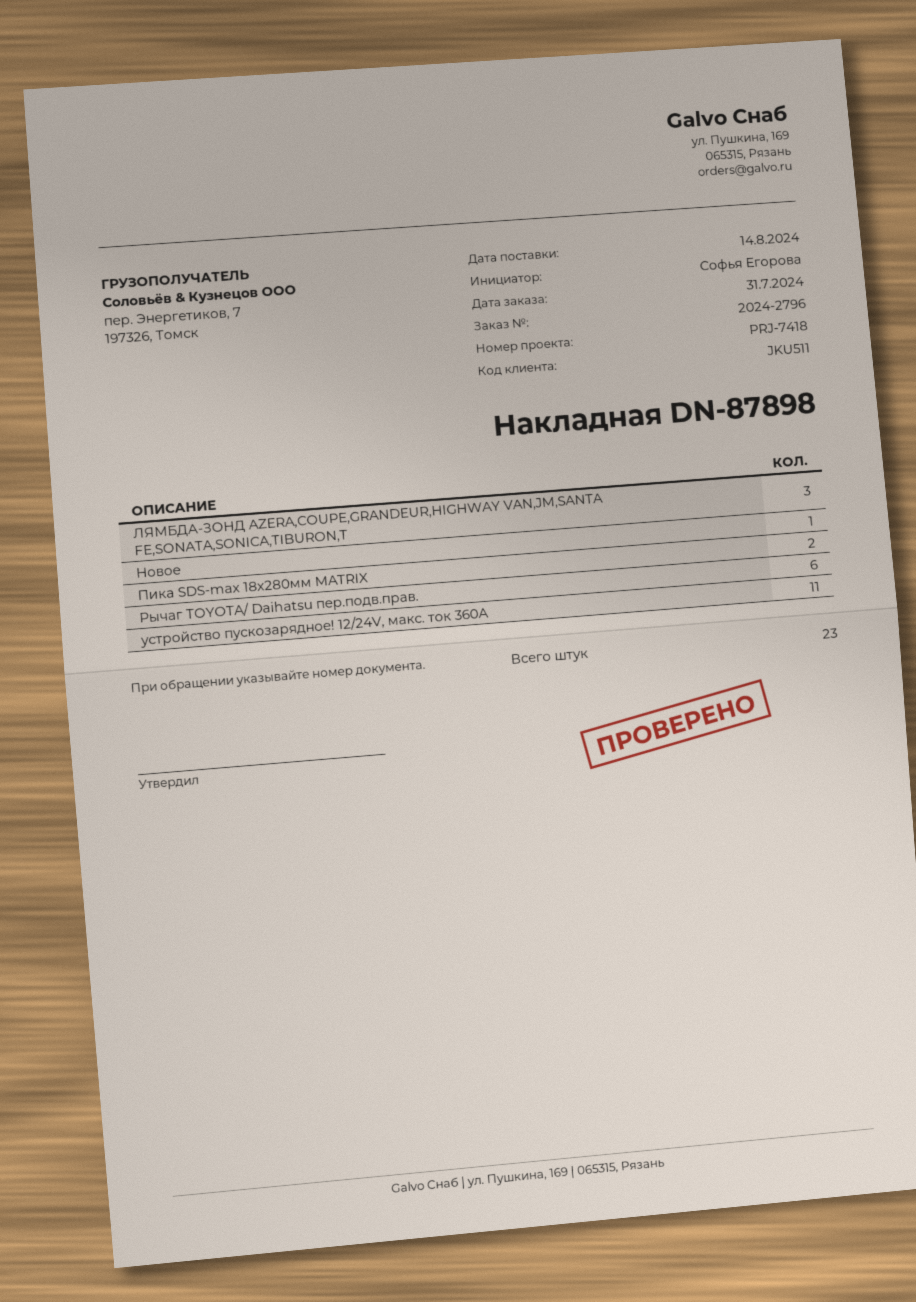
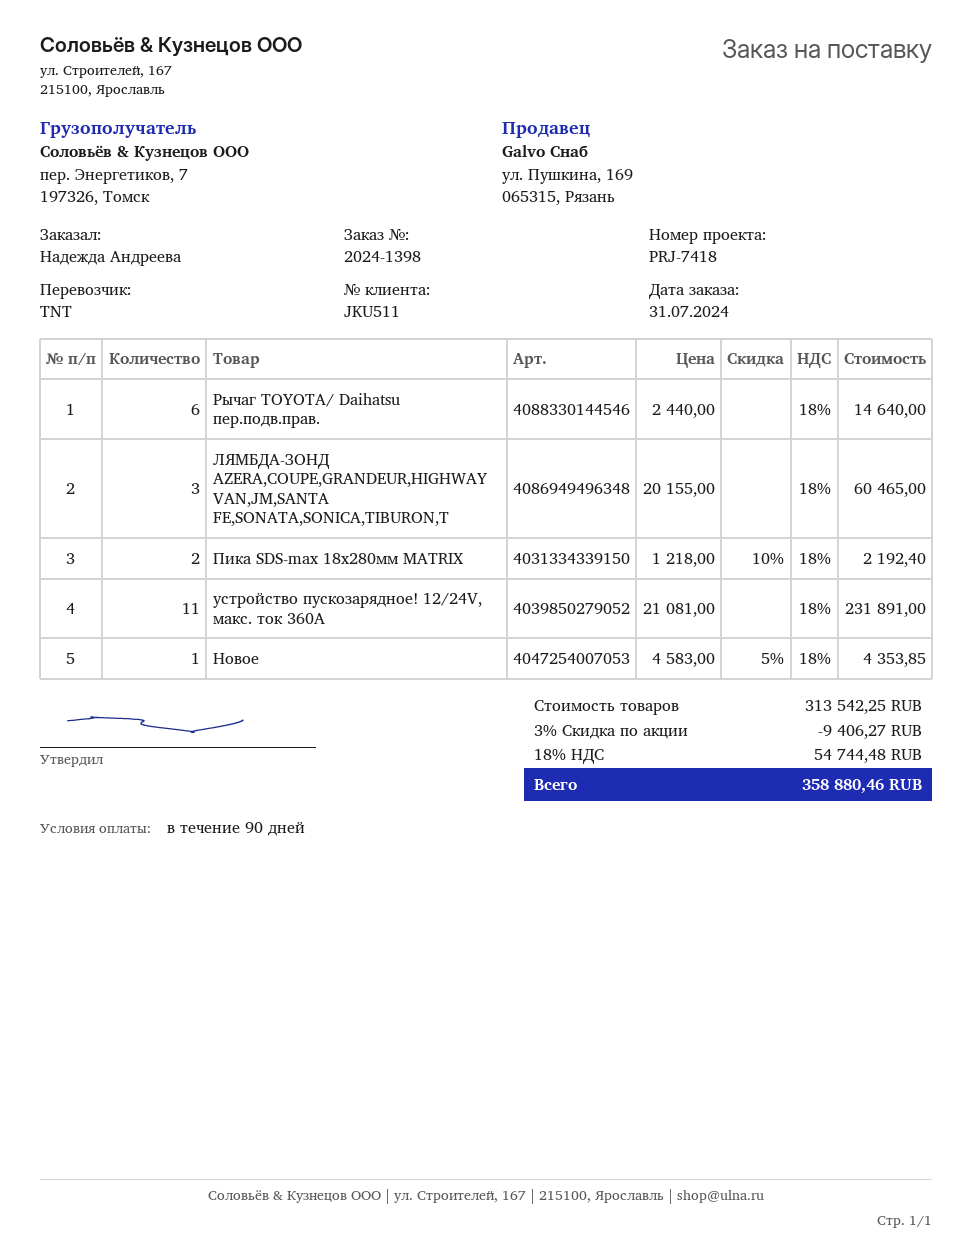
order number: 2024-2796 -> 2024-1398
ordered by: Софья Егорова -> Надежда Андреева

